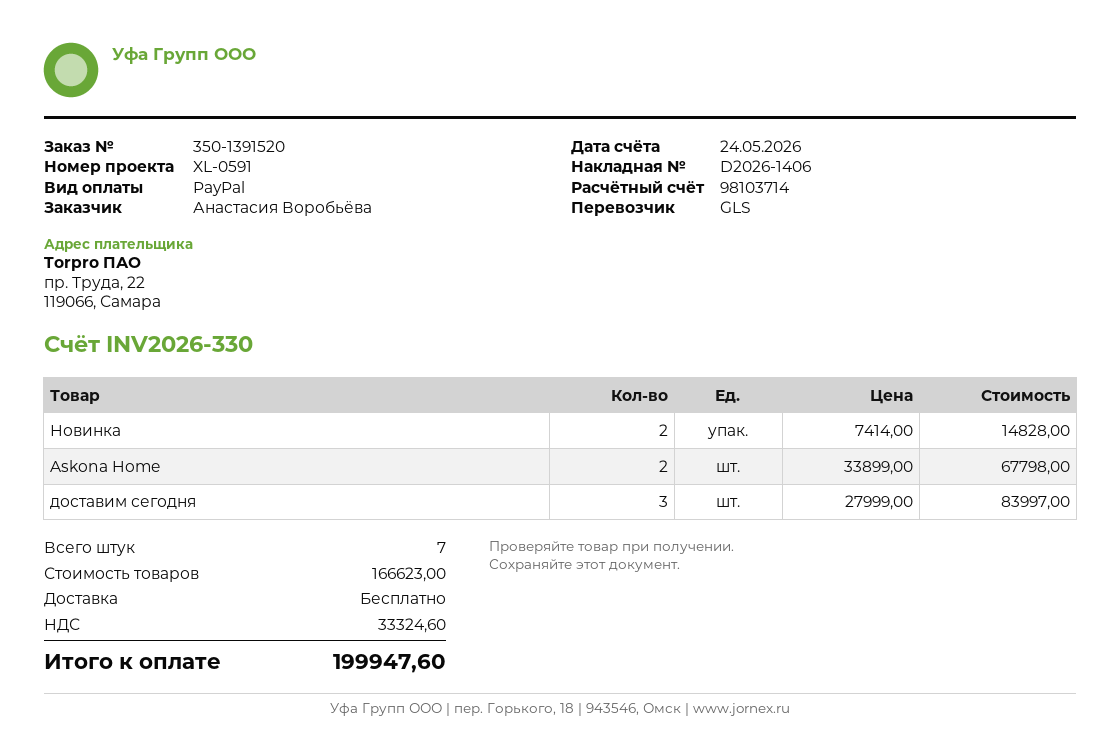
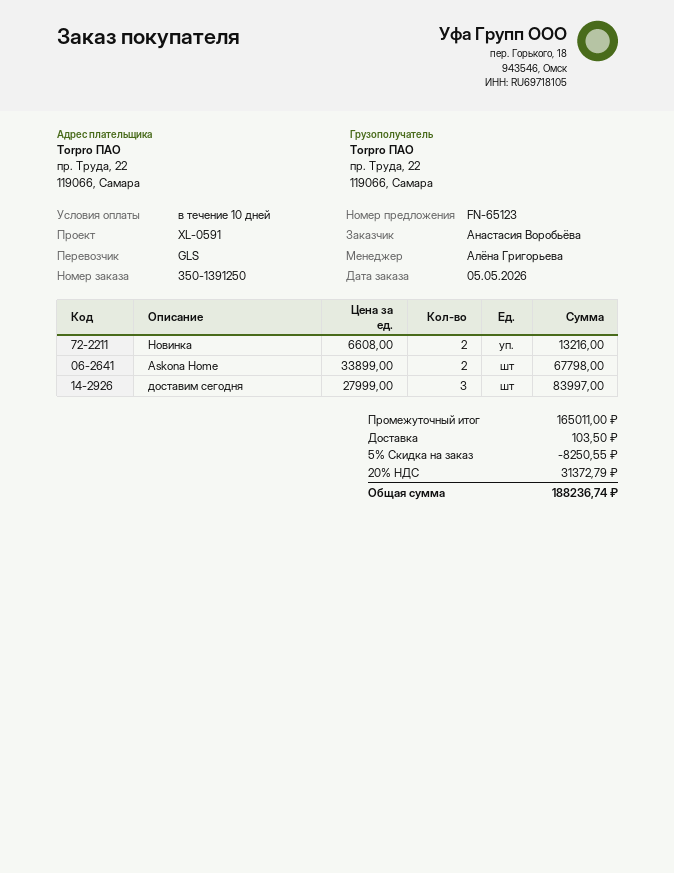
order number: 350-1391520 -> 350-1391250
Новинка: 2 x 7414.00 = 14828.00 -> 2 x 6608.00 = 13216.00
subtotal: 166623.00 -> 165011.00
discount: none -> 5% = 8250.55
shipping: 0.00 -> 103.50
tax: 33324.60 -> 31372.79
total: 199947.60 -> 188236.74

